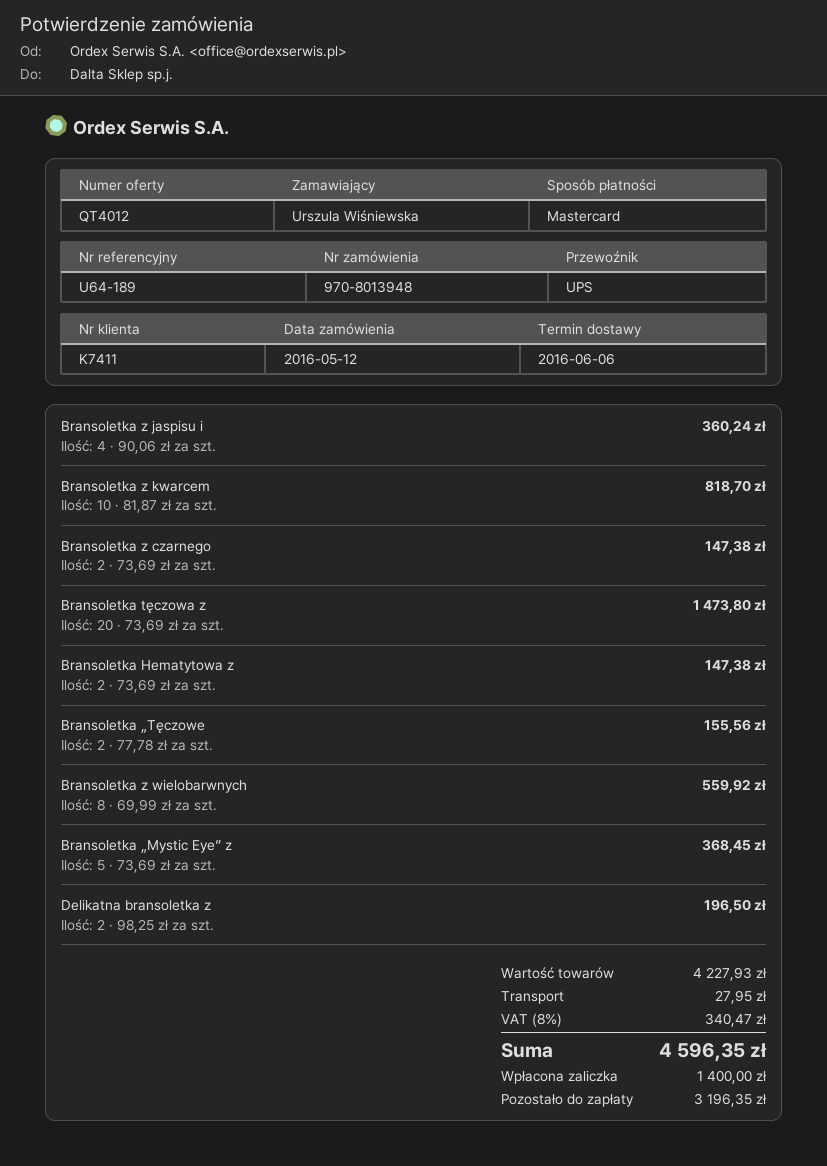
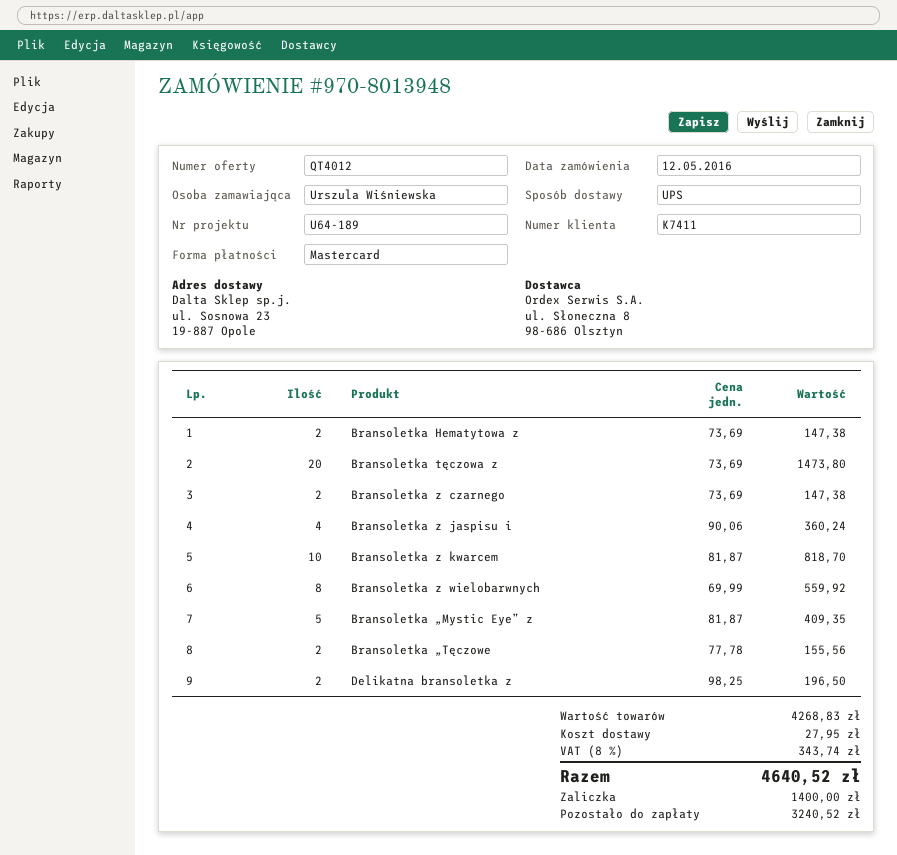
Bransoletka „Mystic Eye” z: 5 x 73.69 = 368.45 -> 5 x 81.87 = 409.35
subtotal: 4227.93 -> 4268.83
tax: 8% = 340.47 -> 8% = 343.74
total: 4596.35 -> 4640.52
balance: 3196.35 -> 3240.52

